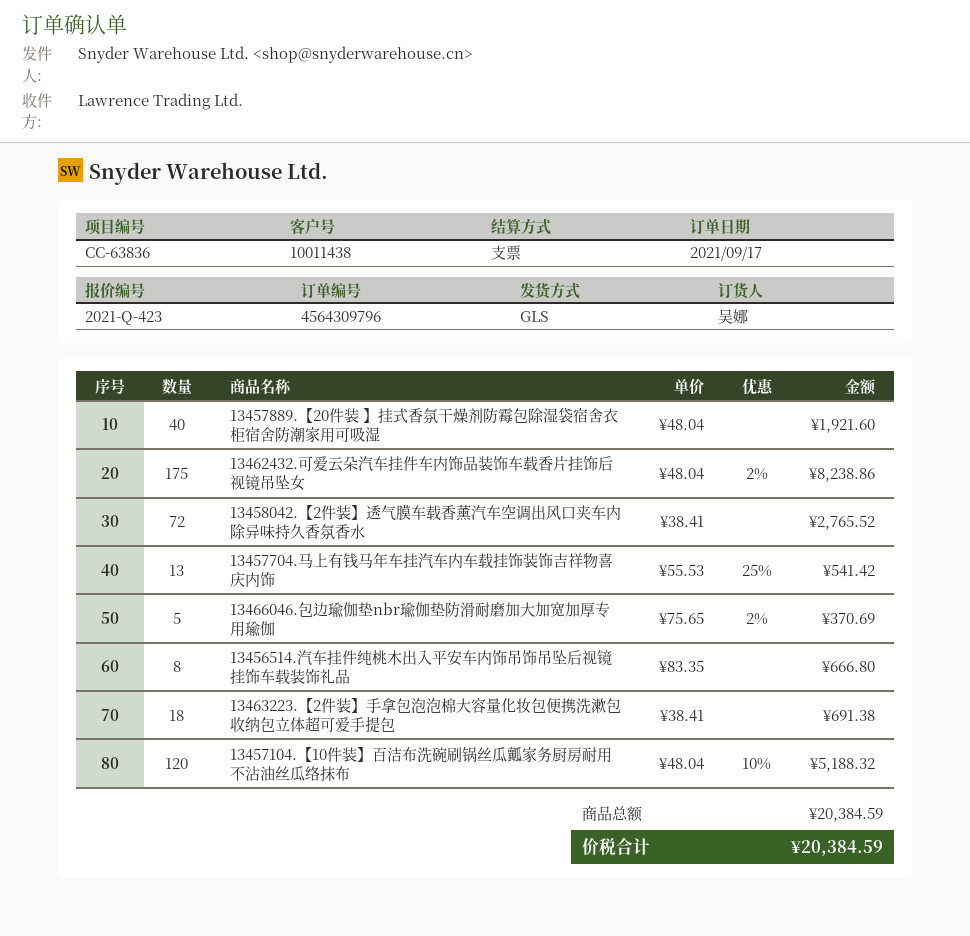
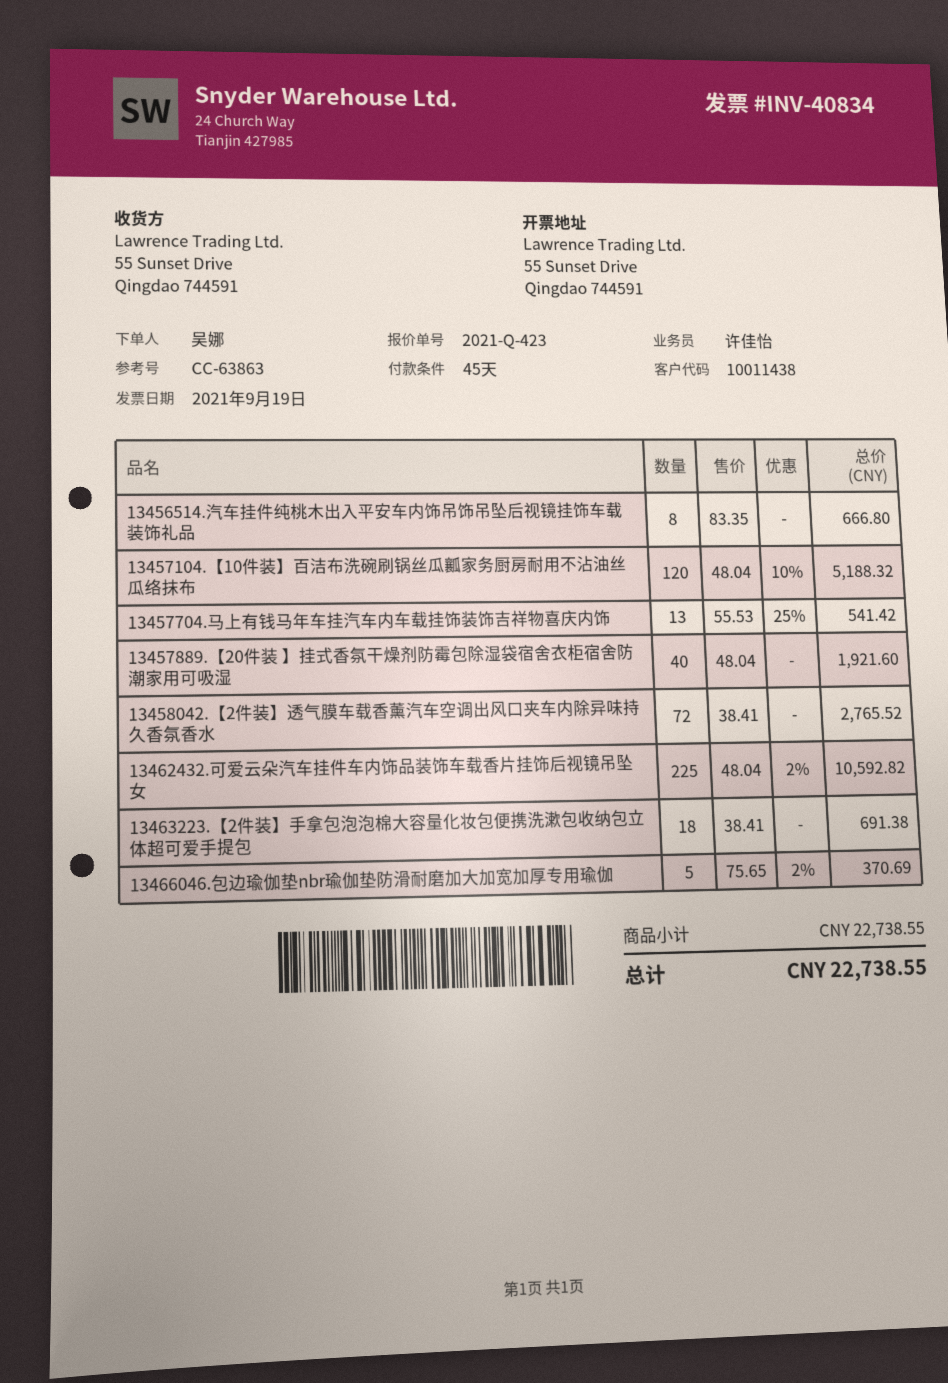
reference: CC-63836 -> CC-63863
13462432.可爱云朵汽车挂件车内饰品装饰车载香片挂饰后视镜吊坠女: 175 x 48.04 - 2% = 8238.86 -> 225 x 48.04 - 2% = 10592.82
subtotal: 20384.59 -> 22738.55
total: 20384.59 -> 22738.55

